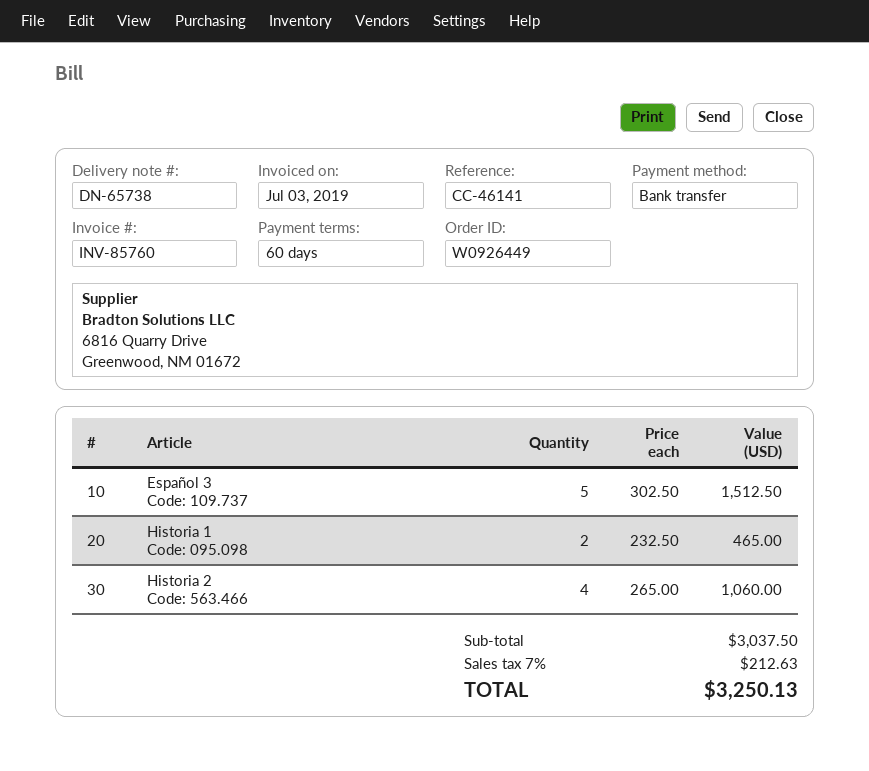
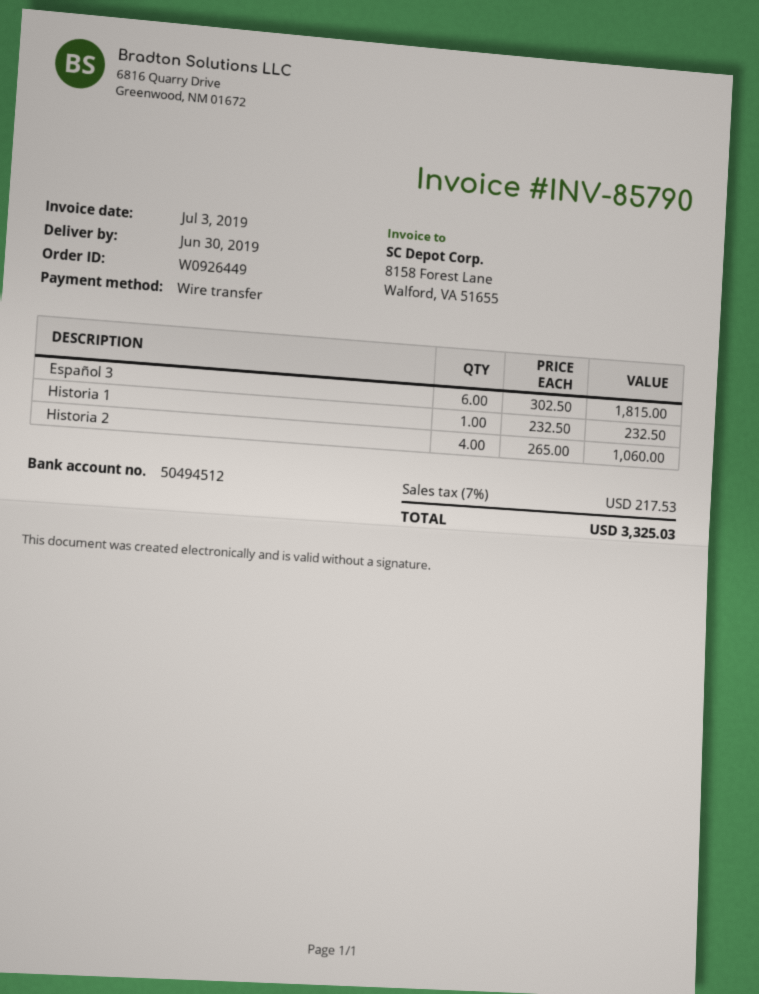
invoice number: INV-85760 -> INV-85790
Español 3: 5 x 302.50 = 1512.50 -> 6 x 302.50 = 1815.00
Historia 1: 2 x 232.50 = 465.00 -> 1 x 232.50 = 232.50
tax: 7% = 212.63 -> 7% = 217.53
total: 3250.13 -> 3325.03

